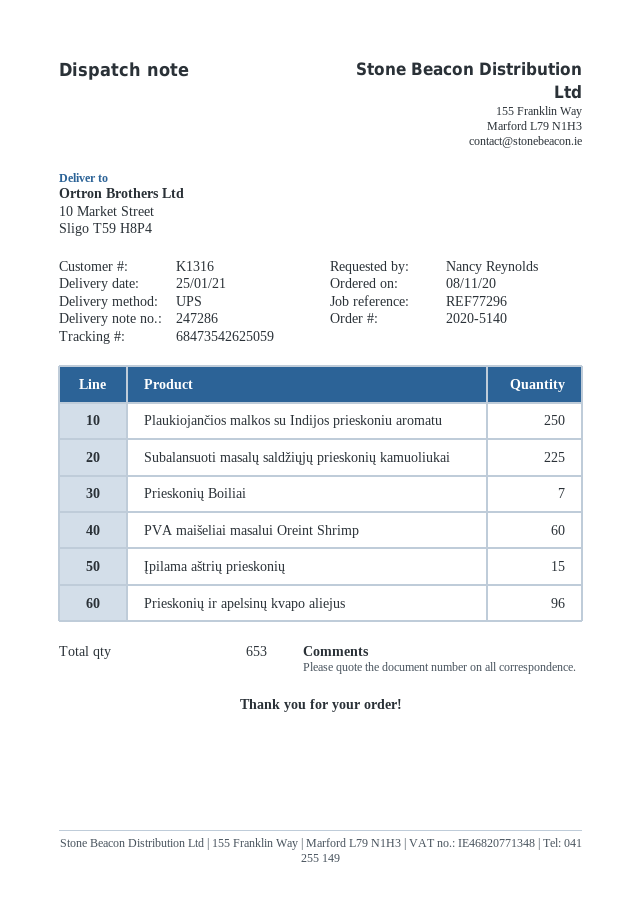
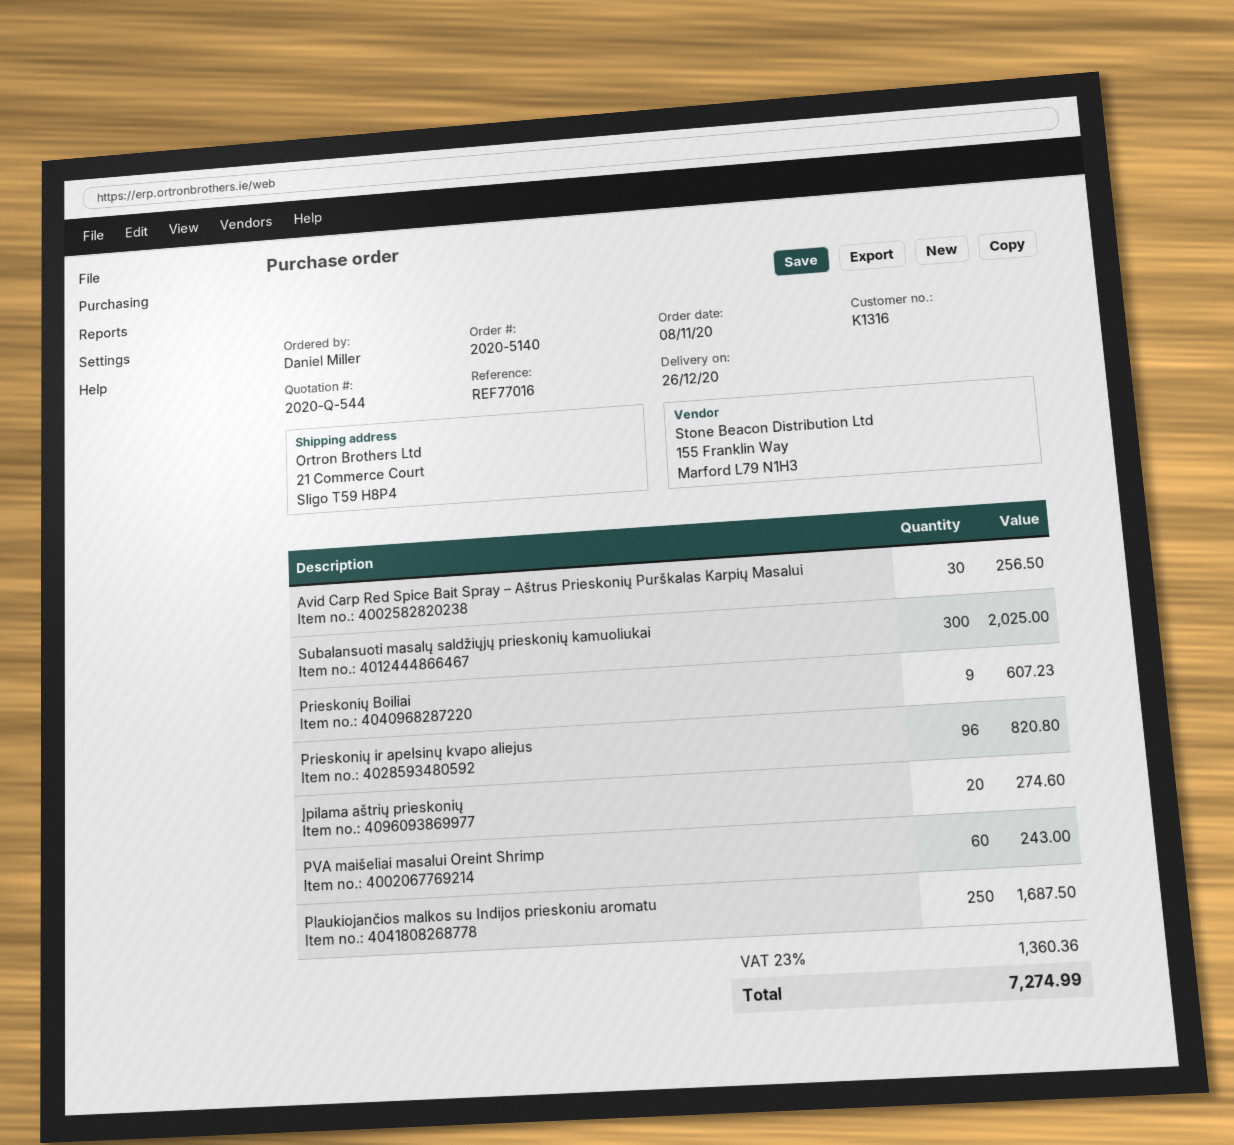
delivery date: 2021-01-25 -> 2020-12-26
reference: REF77296 -> REF77016
ordered by: Nancy Reynolds -> Daniel Miller
ship to: 10 Market Street, Sligo T59 H8P4 -> 21 Commerce Court, Sligo T59 H8P4
Subalansuoti masalų saldžiųjų prieskonių kamuoliukai: 225 -> 300
Prieskonių Boiliai: 7 -> 9
Įpilama aštrių prieskonių: 15 -> 20
Avid Carp Red Spice Bait Spray – Aštrus Prieskonių Purškalas Karpių Masalui: none -> 30

